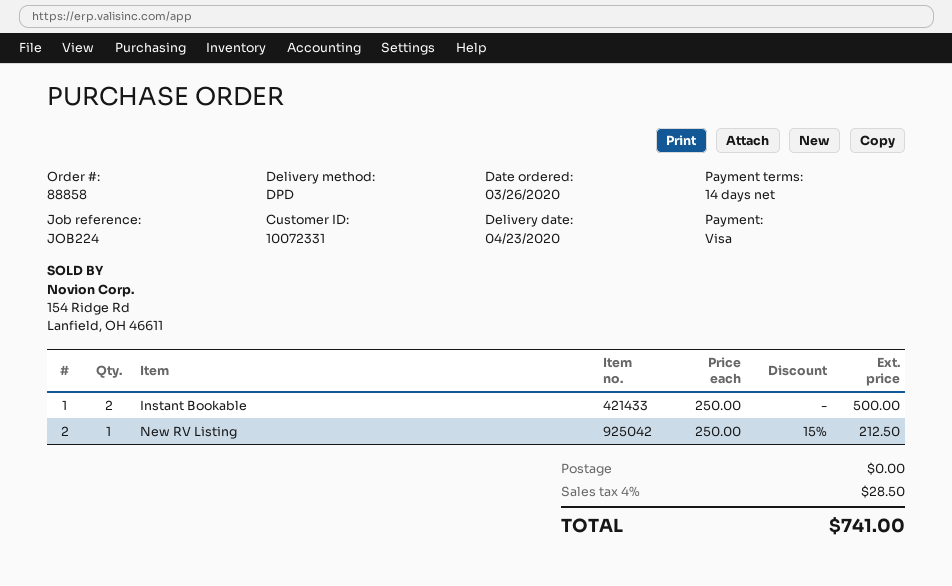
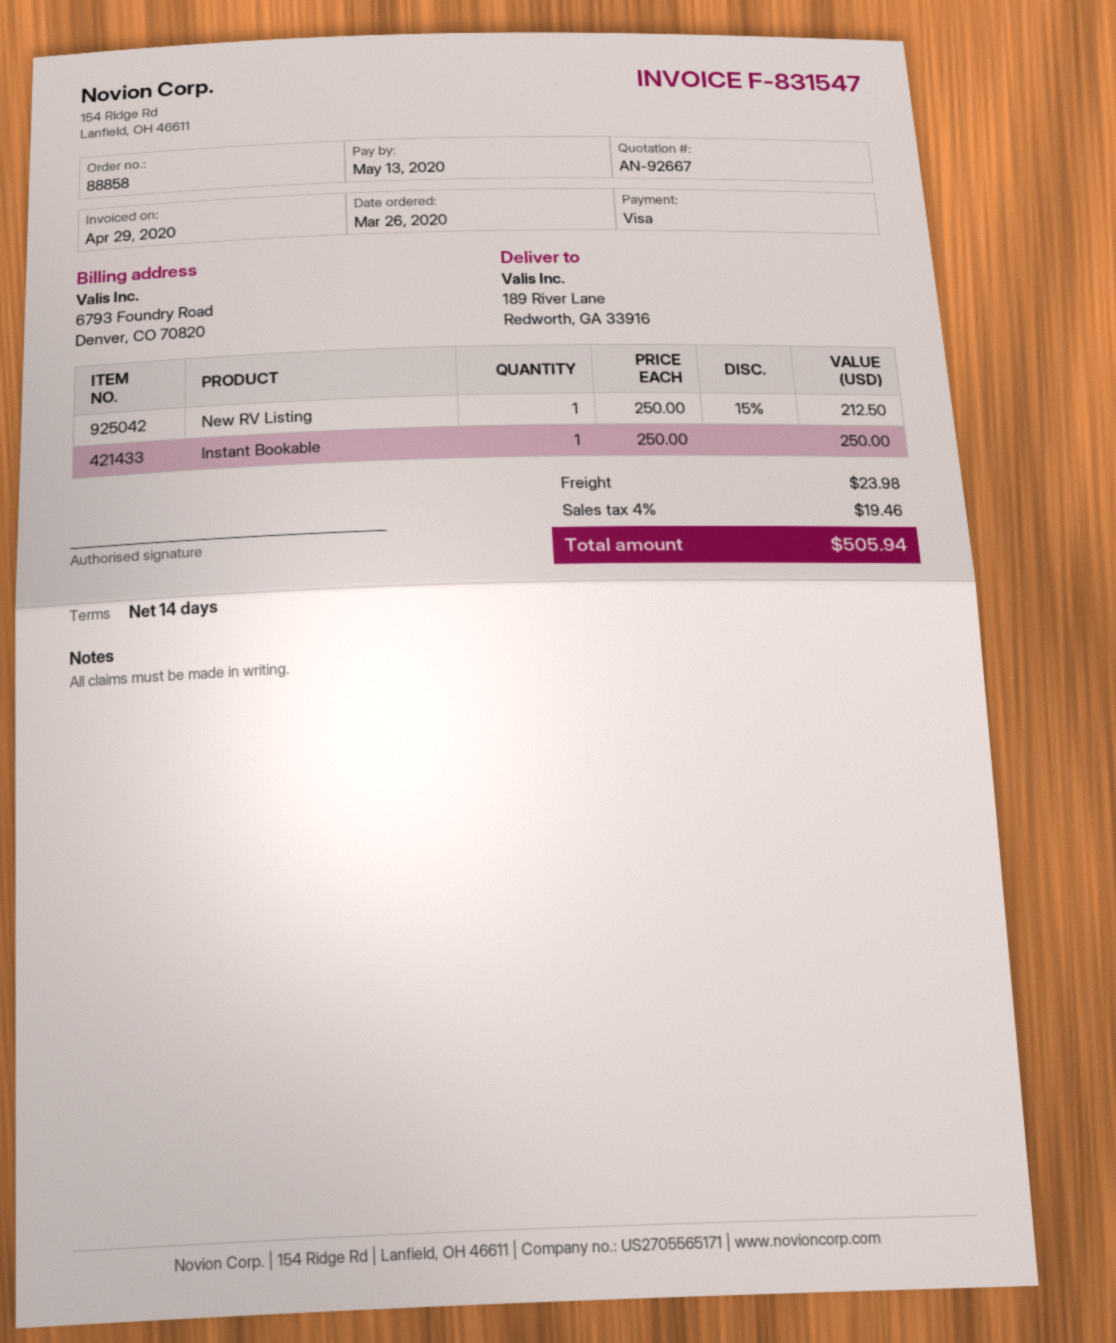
Instant Bookable: 2 x 250.00 = 500.00 -> 1 x 250.00 = 250.00
shipping: 0.00 -> 23.98
tax: 4% = 28.50 -> 4% = 19.46
total: 741.00 -> 505.94

